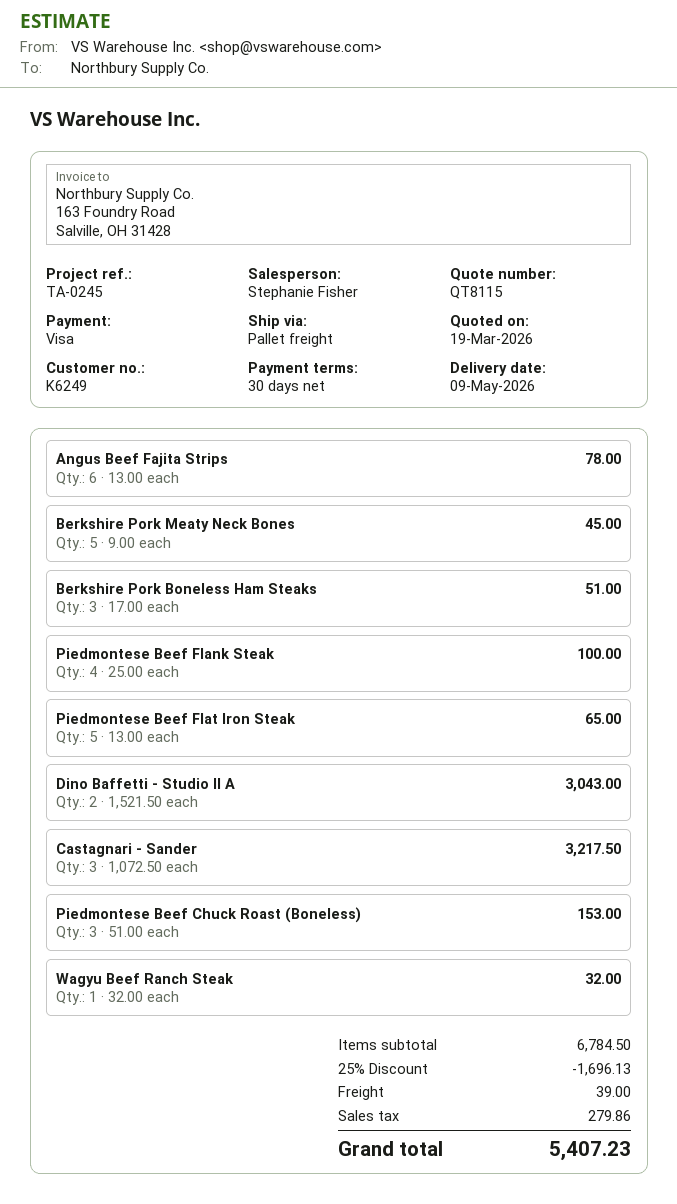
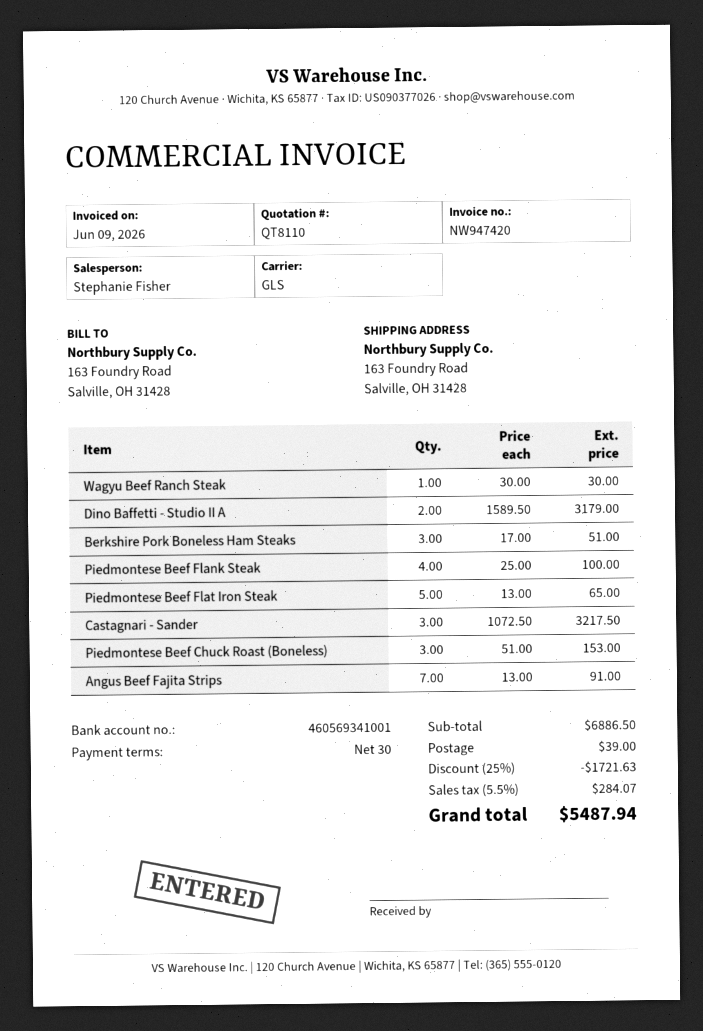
quote number: QT8115 -> QT8110
shipping method: pallet freight -> GLS
Angus Beef Fajita Strips: 6 x 13.00 = 78.00 -> 7 x 13.00 = 91.00
Berkshire Pork Meaty Neck Bones: 5 x 9.00 = 45.00 -> none
Dino Baffetti - Studio II A: 2 x 1521.50 = 3043.00 -> 2 x 1589.50 = 3179.00
Wagyu Beef Ranch Steak: 1 x 32.00 = 32.00 -> 1 x 30.00 = 30.00
subtotal: 6784.50 -> 6886.50
discount: 25% = 1696.13 -> 25% = 1721.63
tax: 279.86 -> 284.07
total: 5407.23 -> 5487.94

